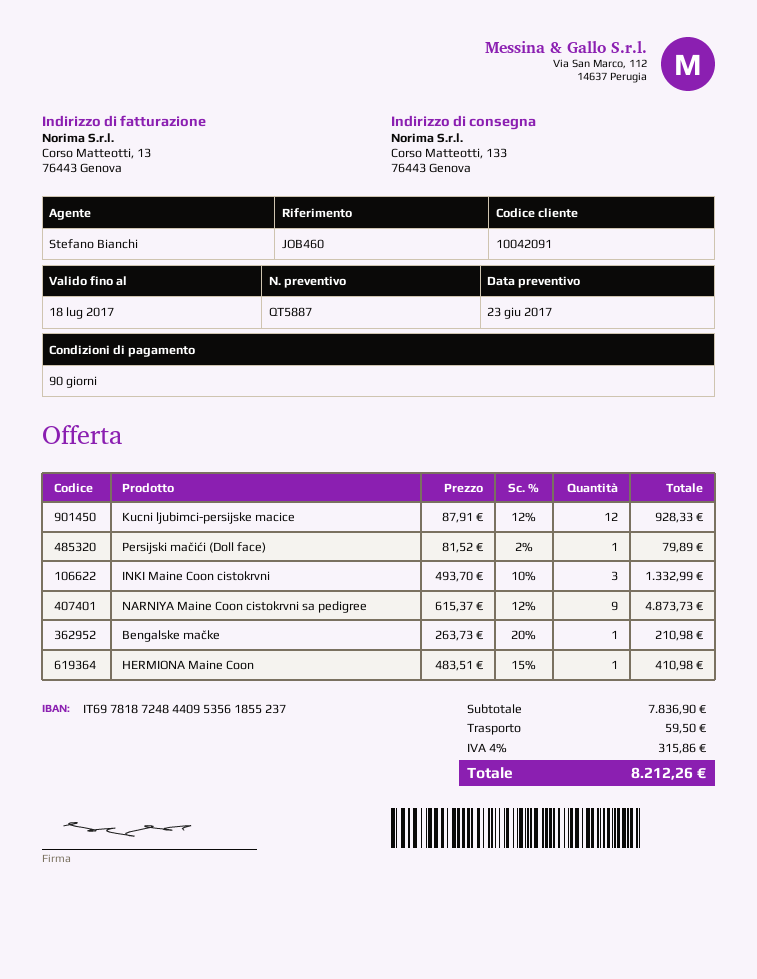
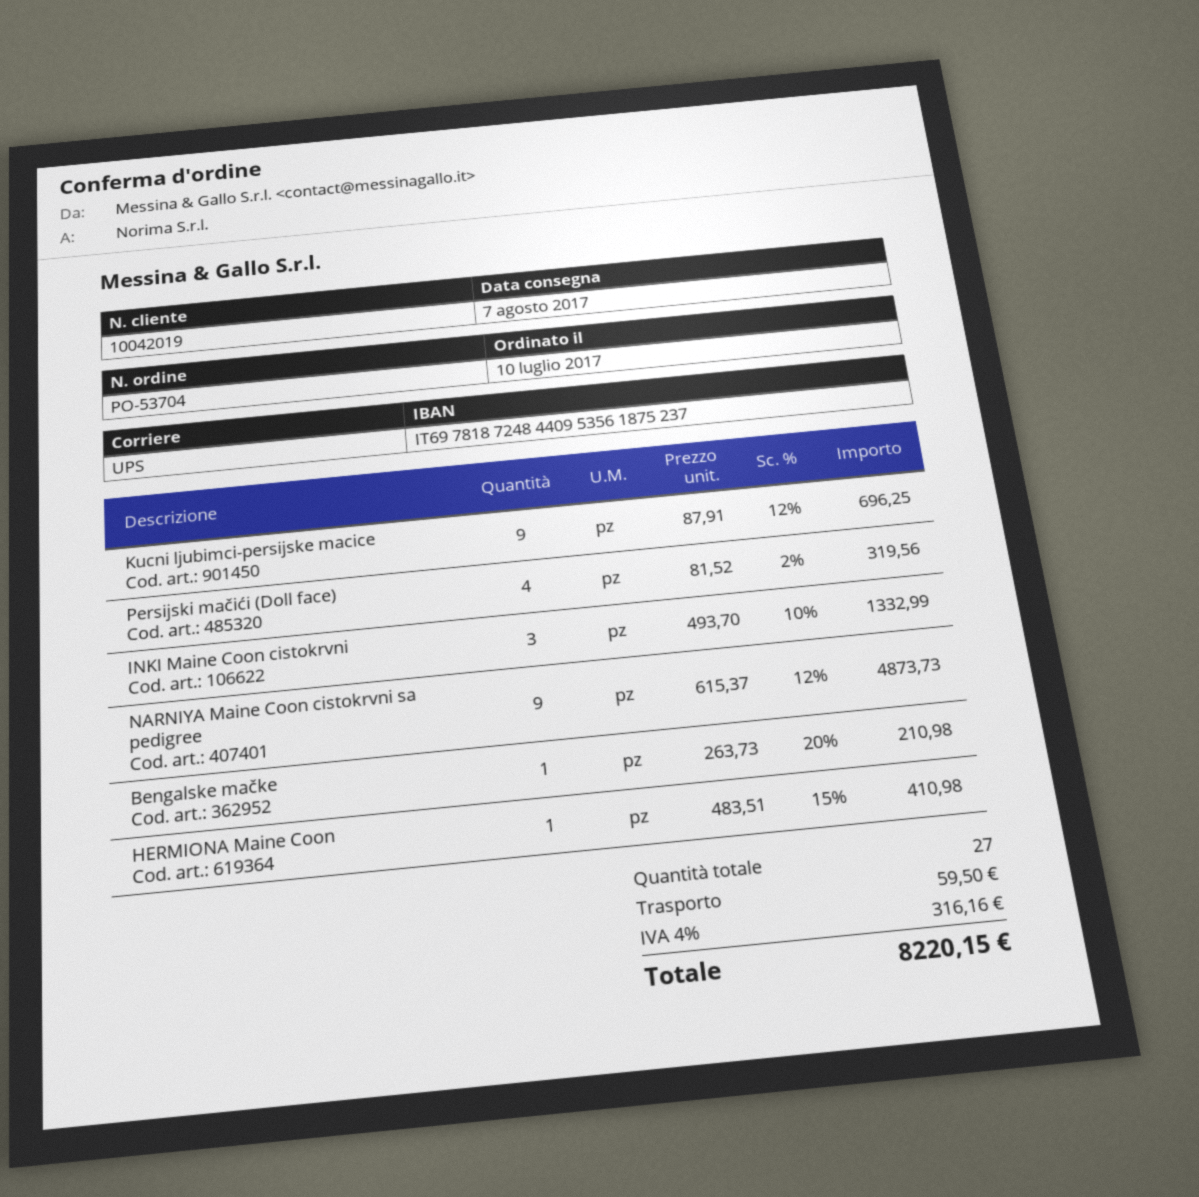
customer number: 10042091 -> 10042019
bank account: IT6978187248440953561855237 -> IT6978187248440953561875237
Kucni ljubimci-persijske macice: 12 x 87.91 - 12% = 928.33 -> 9 x 87.91 - 12% = 696.25
Persijski mačići (Doll face): 1 x 81.52 - 2% = 79.89 -> 4 x 81.52 - 2% = 319.56
tax: 4% = 315.86 -> 4% = 316.16
total: 8212.26 -> 8220.15

